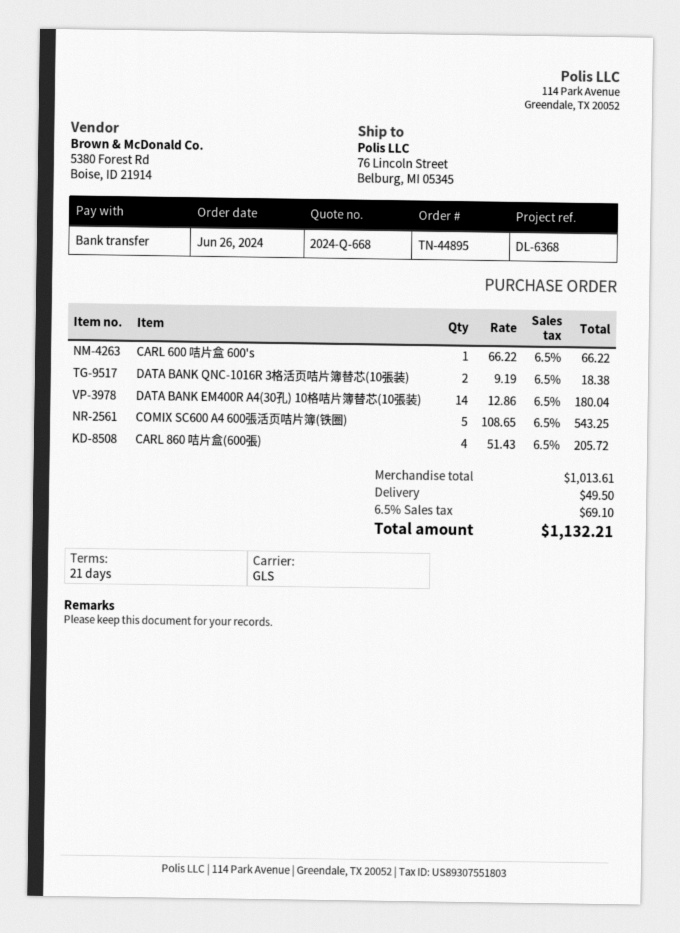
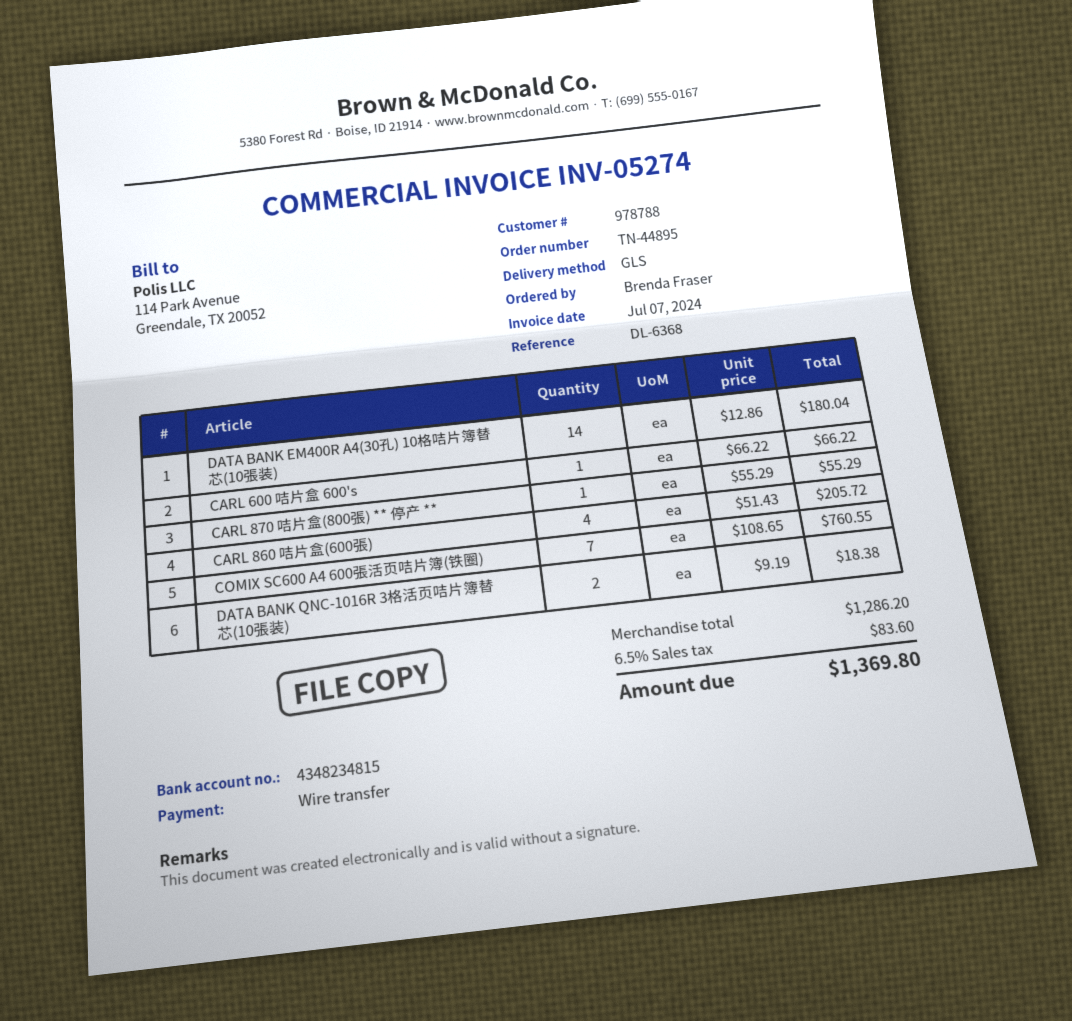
COMIX SC600 A4 600張活页咭片簿(铁圈): 5 x 108.65 = 543.25 -> 7 x 108.65 = 760.55
CARL 870 咭片盒(800張) ** 停产 **: none -> 1 x 55.29 = 55.29
subtotal: 1013.61 -> 1286.20
shipping: 49.50 -> none
tax: 6.5% = 69.10 -> 6.5% = 83.60
total: 1132.21 -> 1369.80

